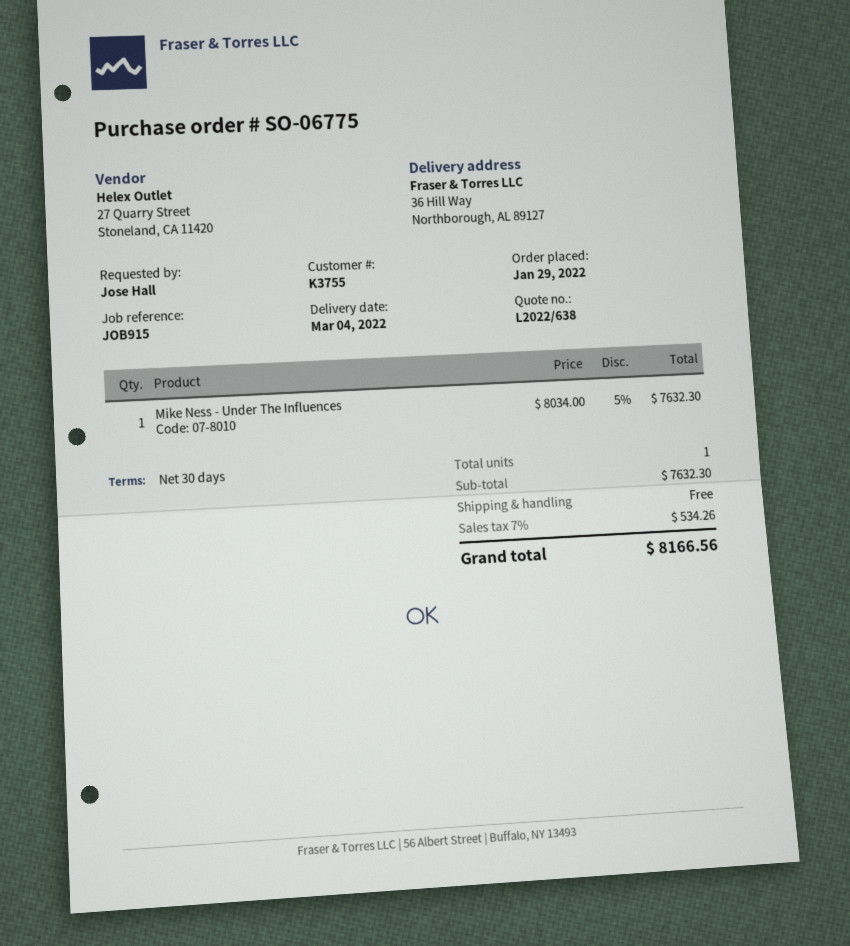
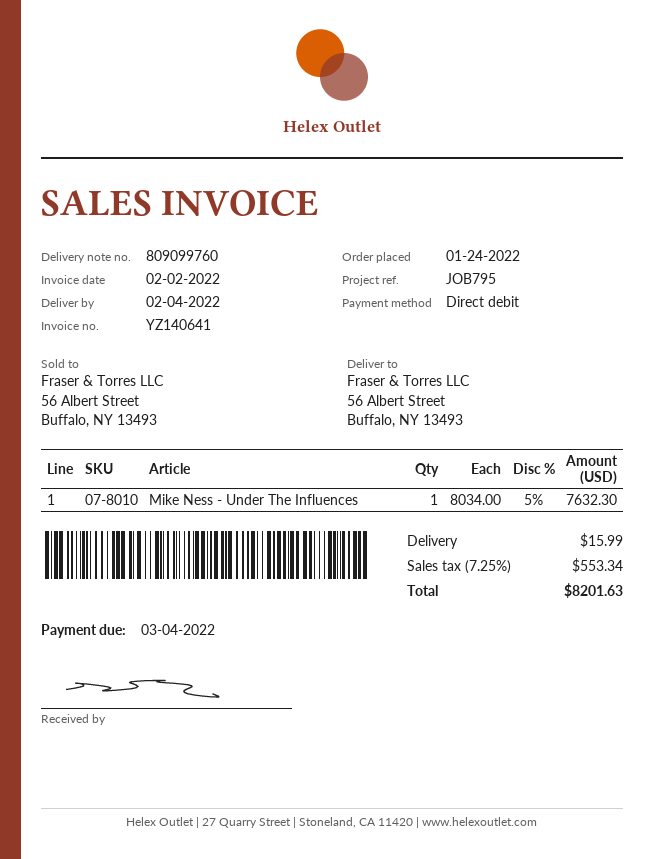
order date: 2022-01-29 -> 2022-01-24
delivery date: 2022-03-04 -> 2022-02-04
reference: JOB915 -> JOB795
ship to: 36 Hill Way, Northborough, AL 89127 -> 56 Albert Street, Buffalo, NY 13493
shipping: 0.00 -> 15.99
tax: 7% = 534.26 -> 7.25% = 553.34
total: 8166.56 -> 8201.63

